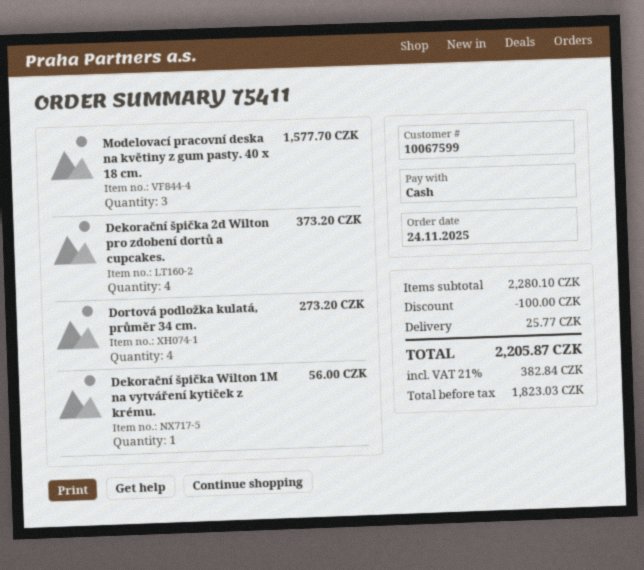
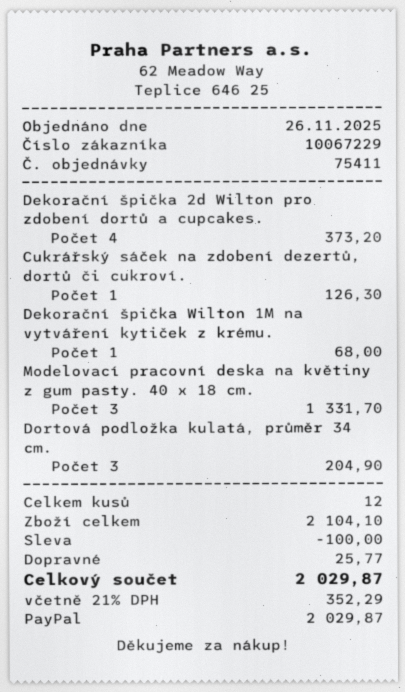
order date: 2025-11-24 -> 2025-11-26
customer number: 10067599 -> 10067229
payment method: cash -> PayPal
Modelovací pracovní deska na květiny z gum pasty. 40 x 18 cm.: 3 for 1577.70 -> 3 for 1331.70
Dortová podložka kulatá, průměr 34 cm.: 4 for 273.20 -> 3 for 204.90
Dekorační špička Wilton 1M na vytváření kytiček z krému.: 1 for 56.00 -> 1 for 68.00
Cukrářský sáček na zdobení dezertů, dortů či cukroví.: none -> 1 for 126.30
subtotal: 2280.10 -> 2104.10
tax: 21% = 382.84 -> 21% = 352.29
total: 2205.87 -> 2029.87

